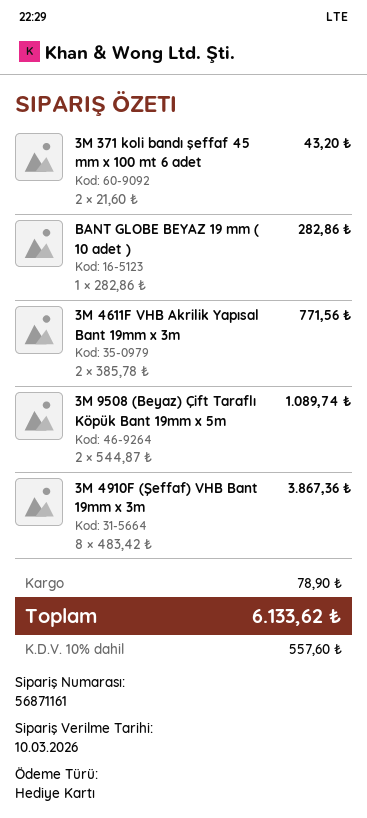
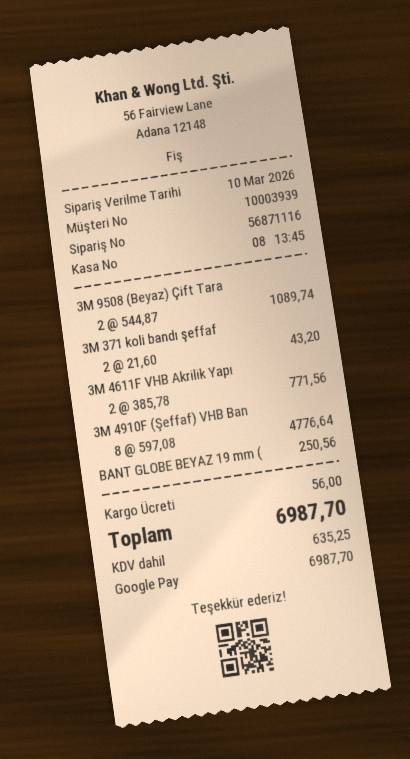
order number: 56871161 -> 56871116
payment method: gift card -> Google Pay
BANT GLOBE BEYAZ 19 mm ( 10 adet ): 1 x 282.86 = 282.86 -> 1 x 250.56 = 250.56
3M 4910F (Şeffaf) VHB Bant 19mm x 3m: 8 x 483.42 = 3867.36 -> 8 x 597.08 = 4776.64
shipping: 78.90 -> 56.00
tax: 557.60 -> 635.25
total: 6133.62 -> 6987.70

